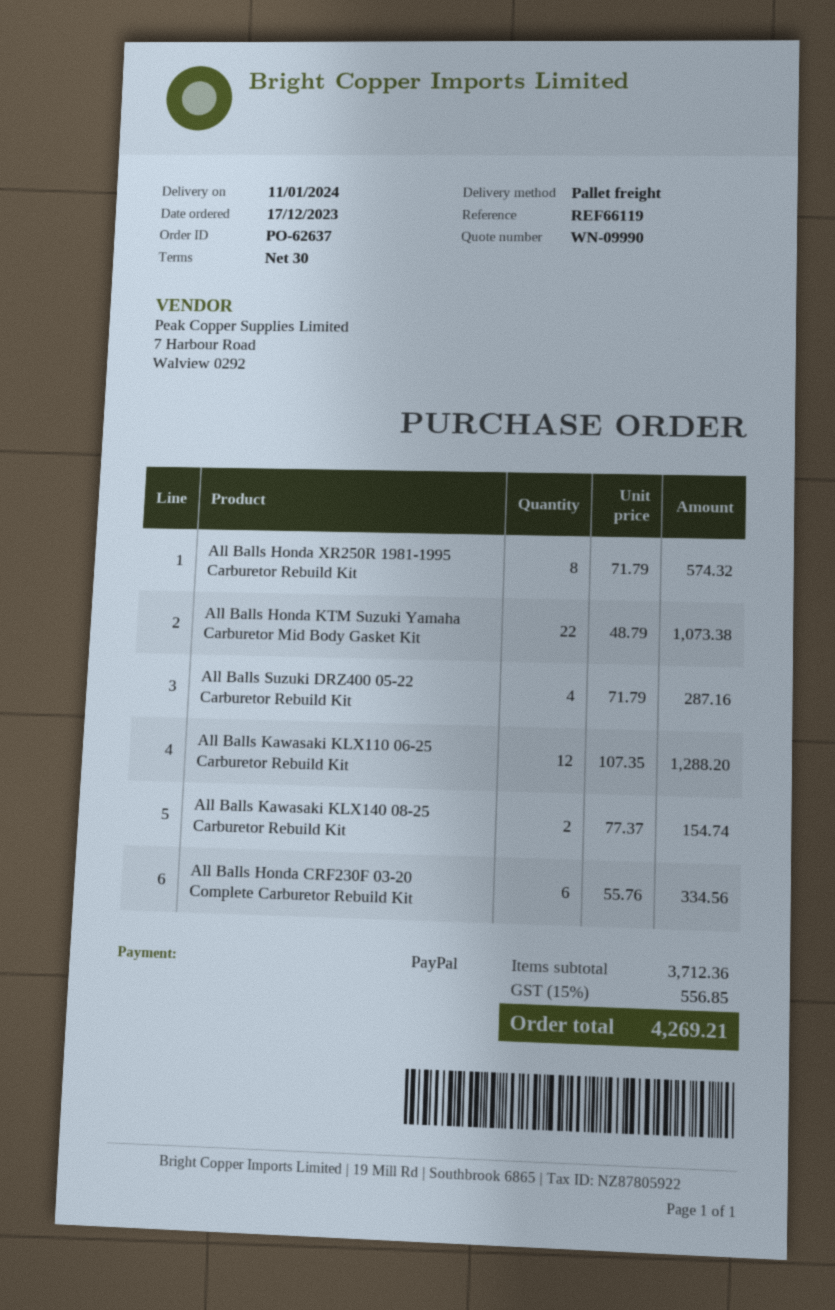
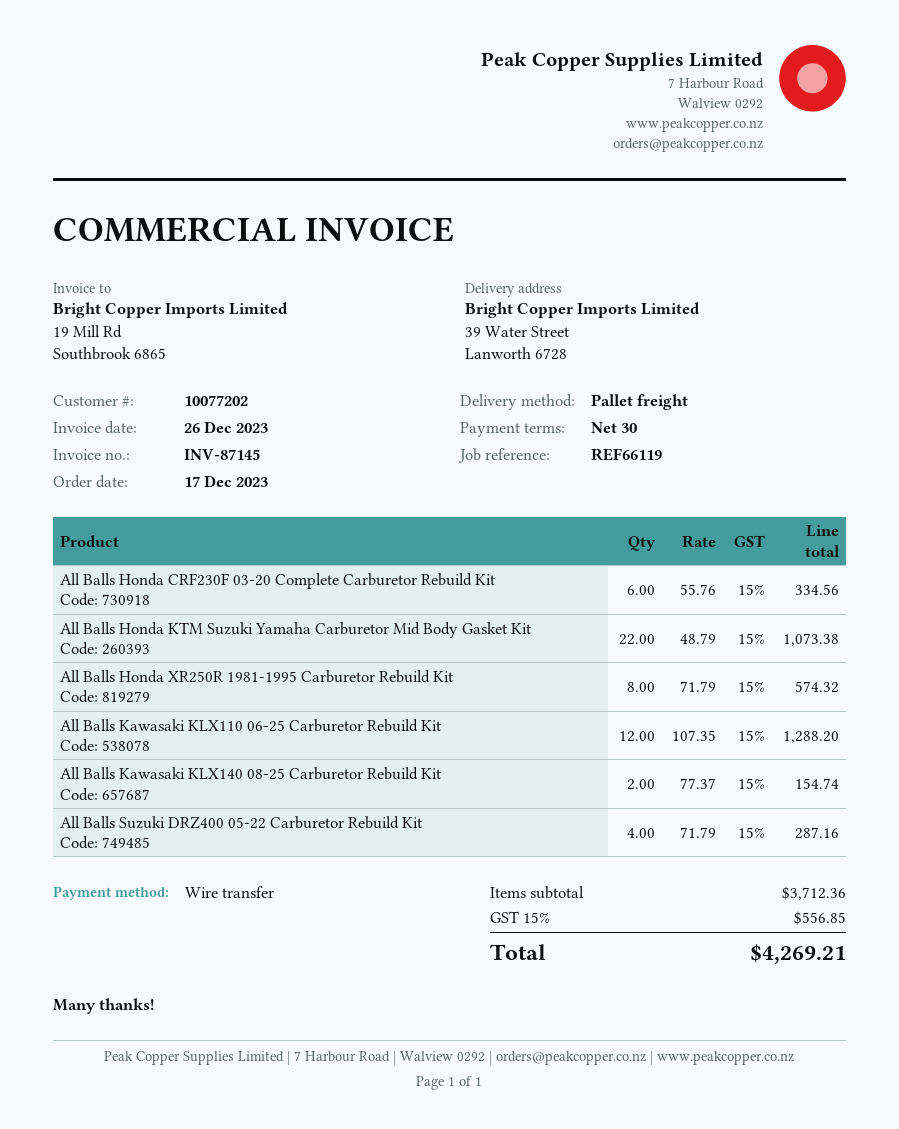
payment method: PayPal -> bank transfer

